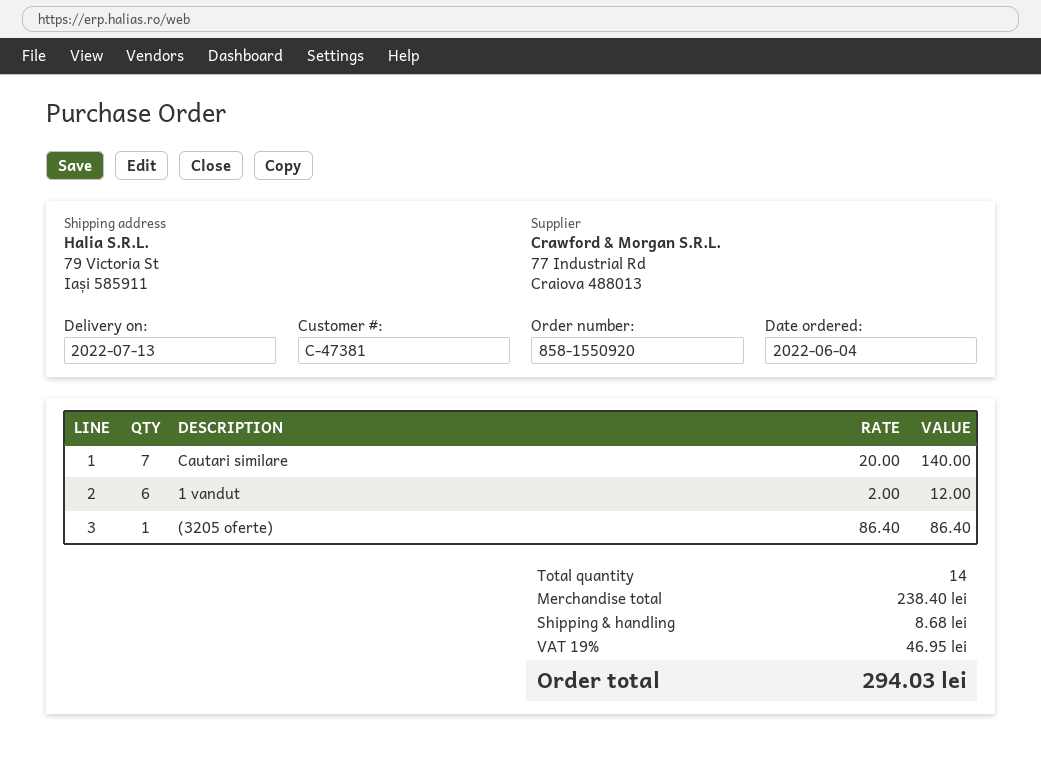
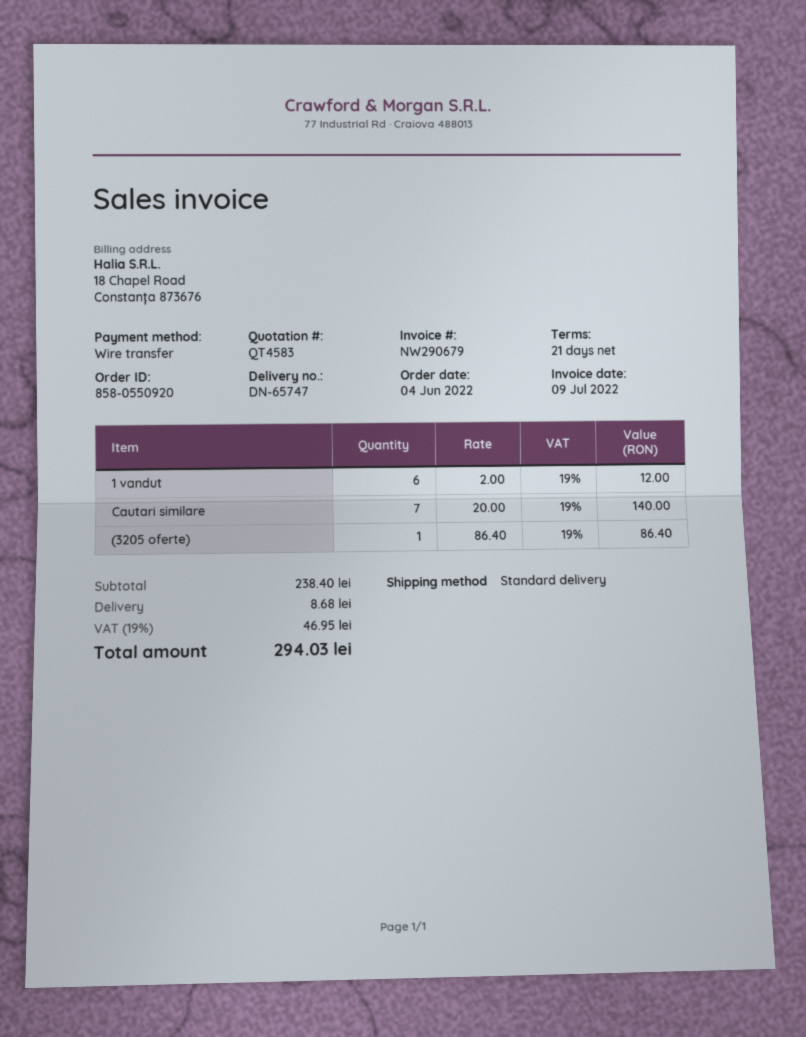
order number: 858-1550920 -> 858-0550920

